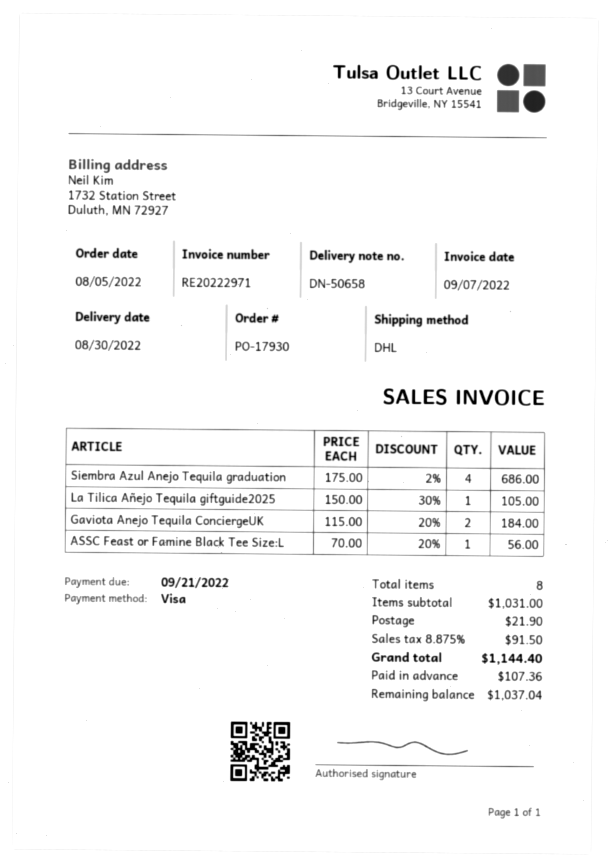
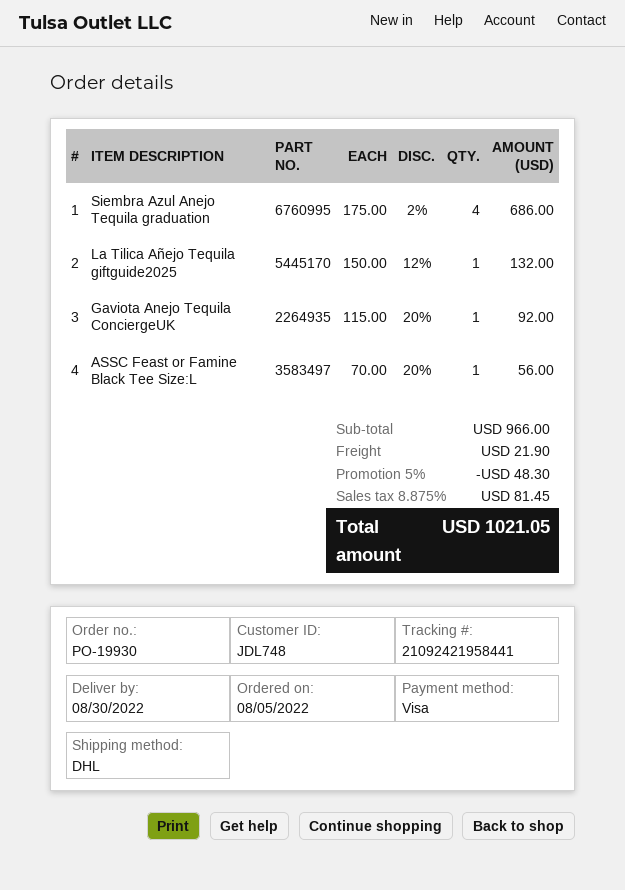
order number: PO-17930 -> PO-19930
La Tilica Añejo Tequila giftguide2025: 1 x 150.00 - 30% = 105.00 -> 1 x 150.00 - 12% = 132.00
Gaviota Anejo Tequila ConciergeUK: 2 x 115.00 - 20% = 184.00 -> 1 x 115.00 - 20% = 92.00
subtotal: 1031.00 -> 966.00
discount: none -> 5% = 48.30
tax: 8.875% = 91.50 -> 8.875% = 81.45
total: 1144.40 -> 1021.05

